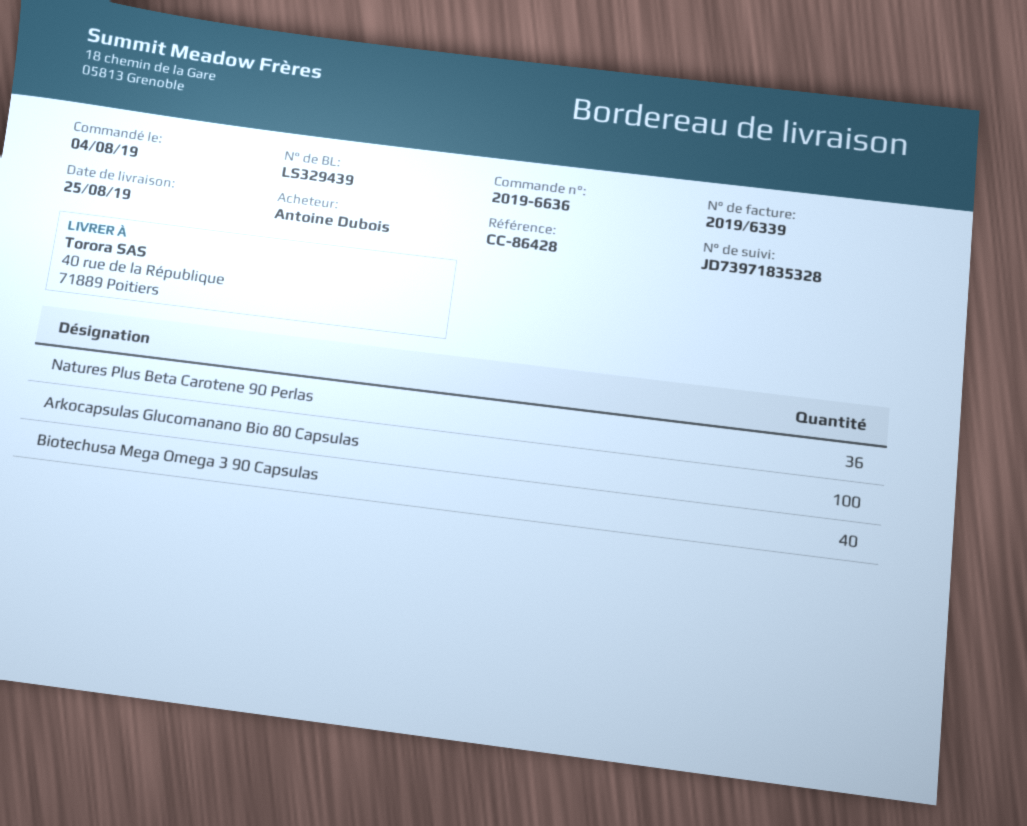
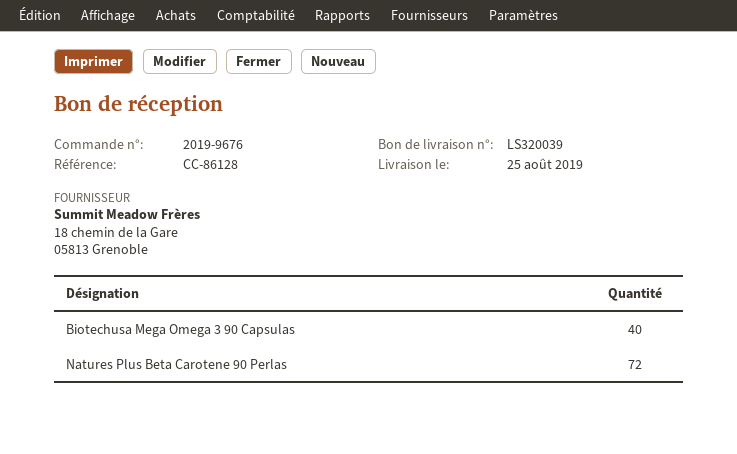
order number: 2019-6636 -> 2019-9676
delivery note number: LS329439 -> LS320039
reference: CC-86428 -> CC-86128
Natures Plus Beta Carotene 90 Perlas: 36 -> 72
Arkocapsulas Glucomanano Bio 80 Capsulas: 100 -> none

